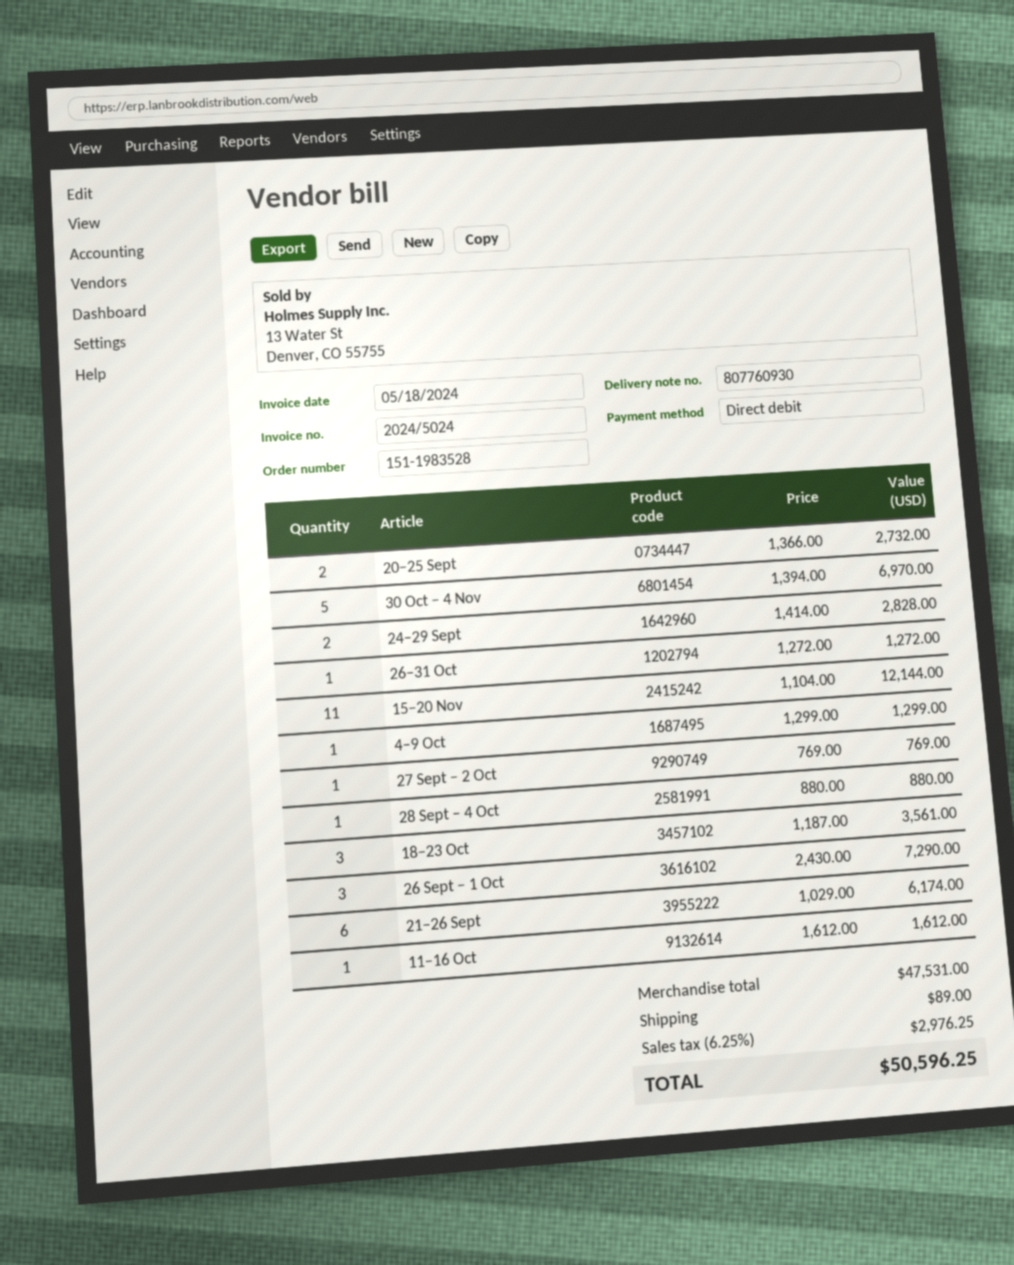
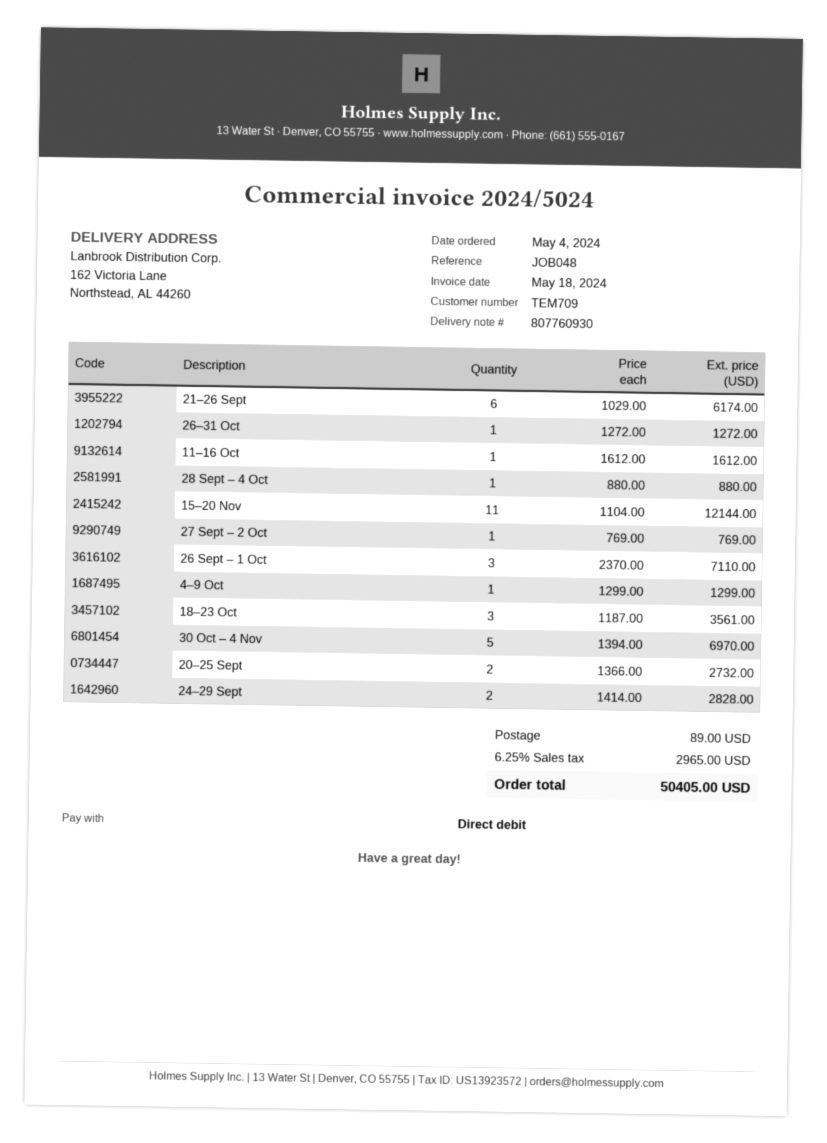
26 Sept – 1 Oct: 3 x 2430.00 = 7290.00 -> 3 x 2370.00 = 7110.00
tax: 6.25% = 2976.25 -> 6.25% = 2965.00
total: 50596.25 -> 50405.00

